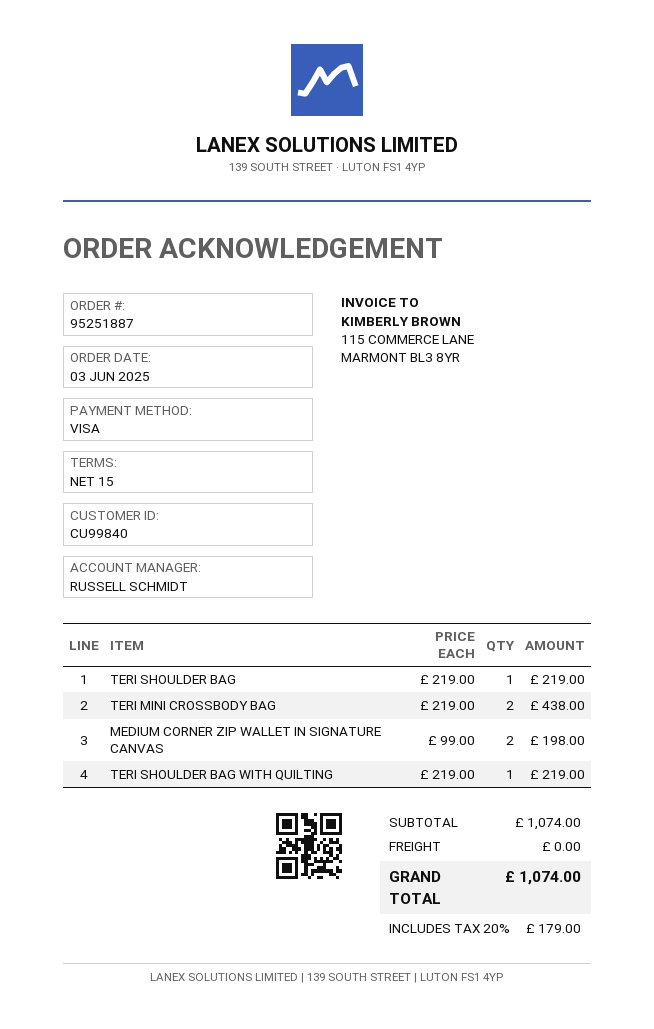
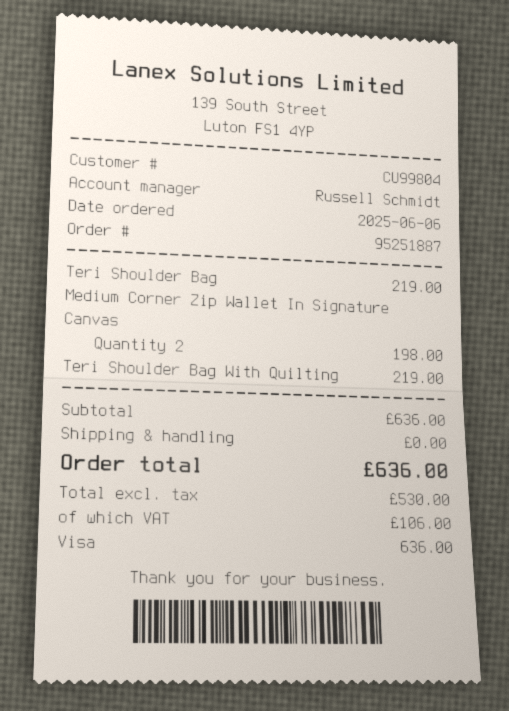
order date: 2025-06-03 -> 2025-06-06
customer number: CU99840 -> CU99804
TERI MINI CROSSBODY BAG: 2 for 438.00 -> none
subtotal: 1074.00 -> 636.00
tax: 179.00 -> 106.00
total: 1074.00 -> 636.00

